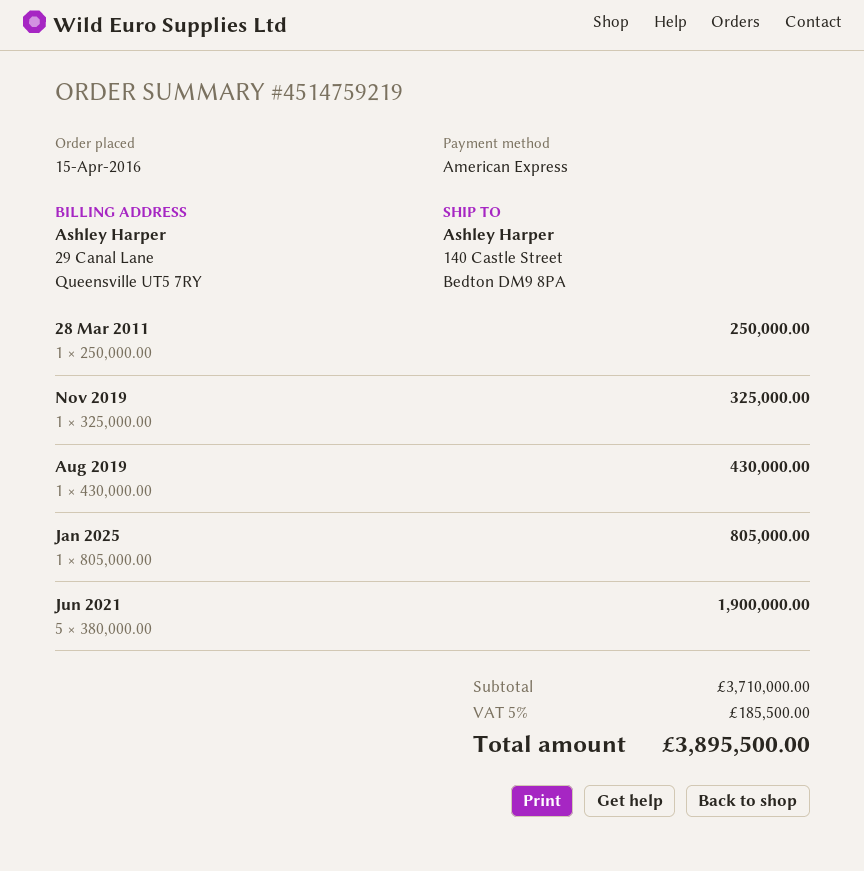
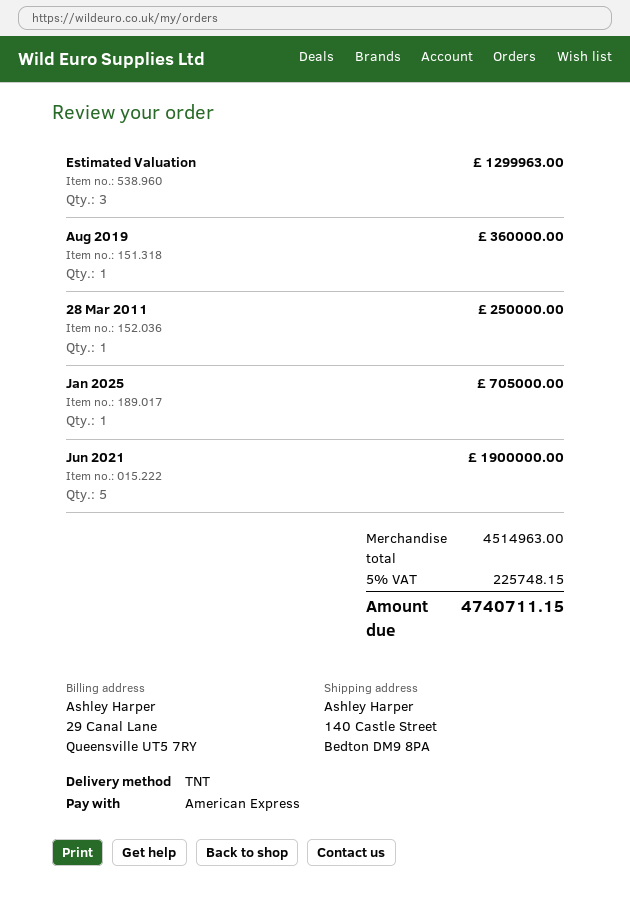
Nov 2019: 1 for 325000.00 -> none
Aug 2019: 1 for 430000.00 -> 1 for 360000.00
Jan 2025: 1 for 805000.00 -> 1 for 705000.00
Estimated Valuation: none -> 3 for 1299963.00
subtotal: 3710000.00 -> 4514963.00
tax: 5% = 185500.00 -> 5% = 225748.15
total: 3895500.00 -> 4740711.15

